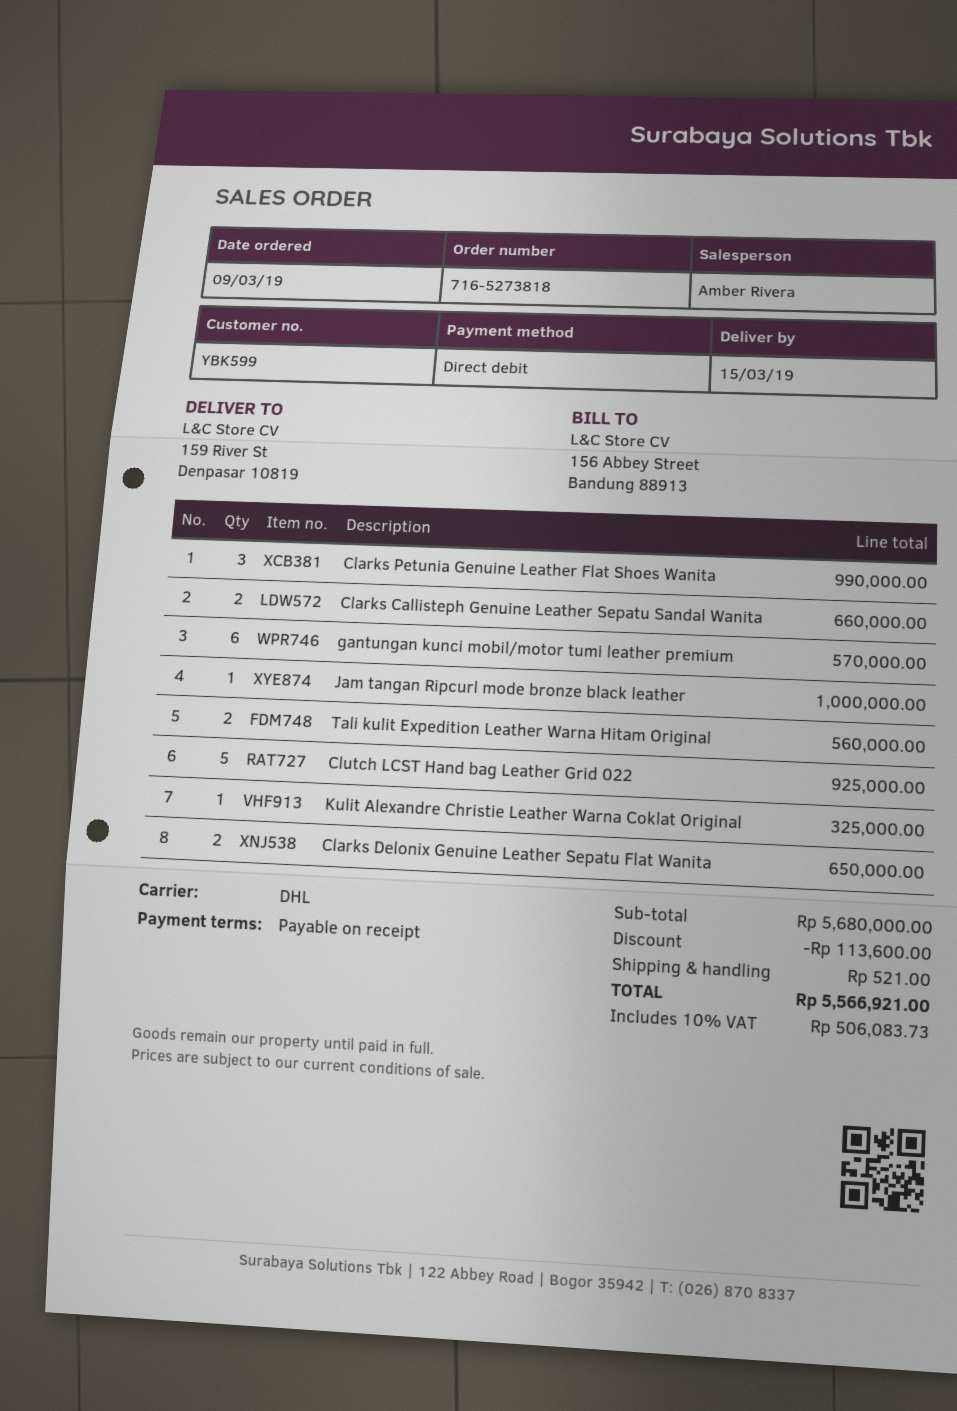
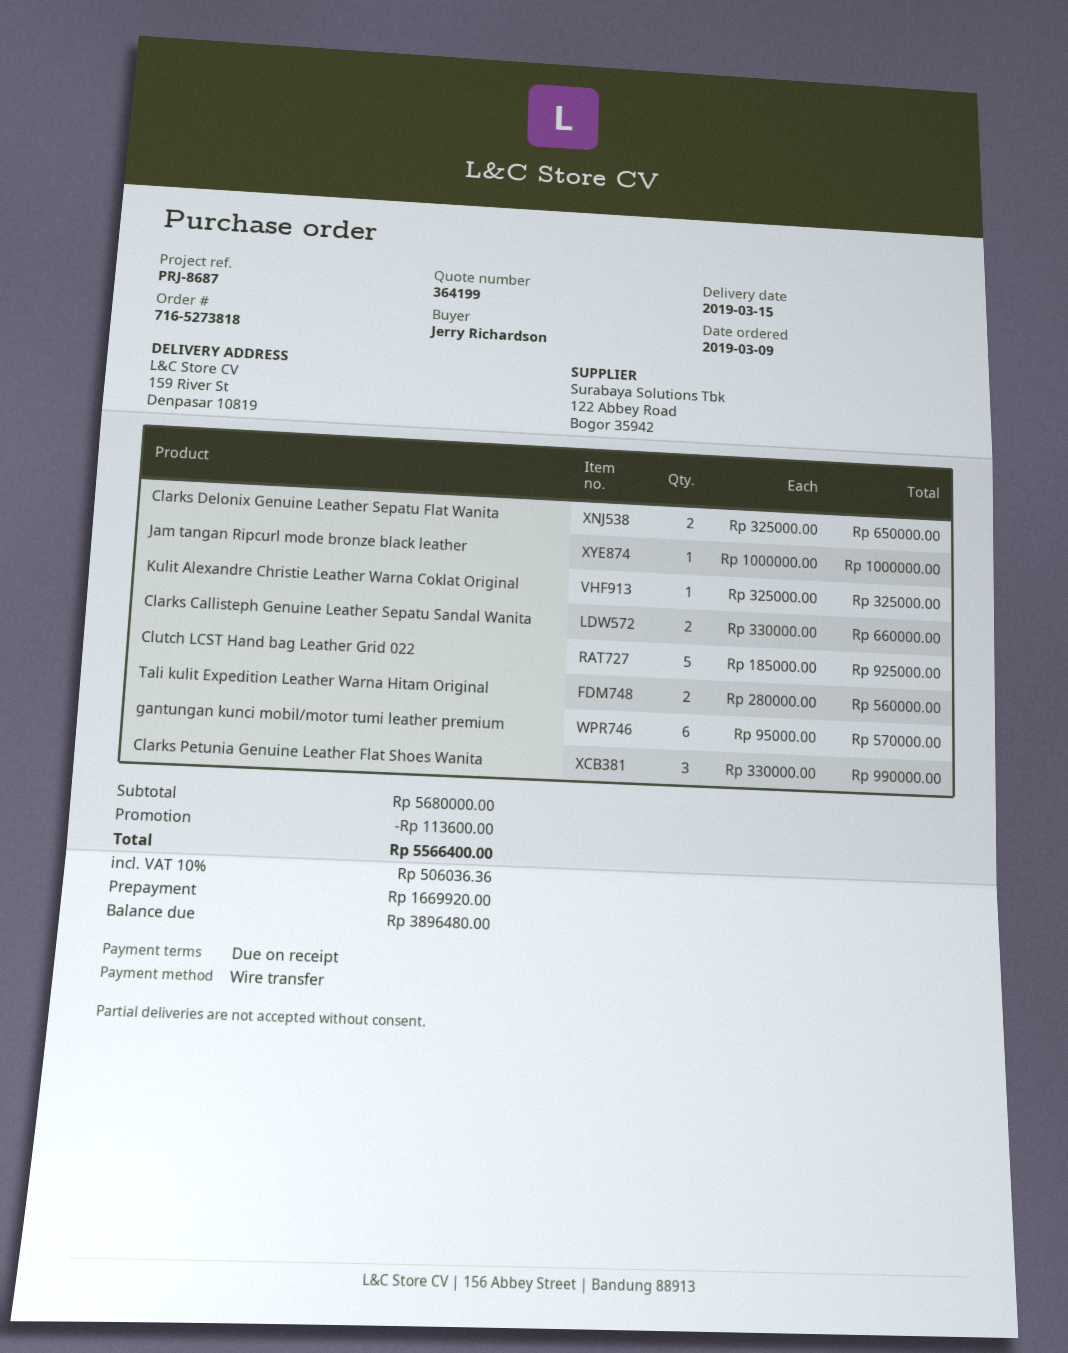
payment method: direct debit -> bank transfer
shipping: 521.00 -> none
tax: 10% = 506083.73 -> 10% = 506036.36
total: 5566921.00 -> 5566400.00

